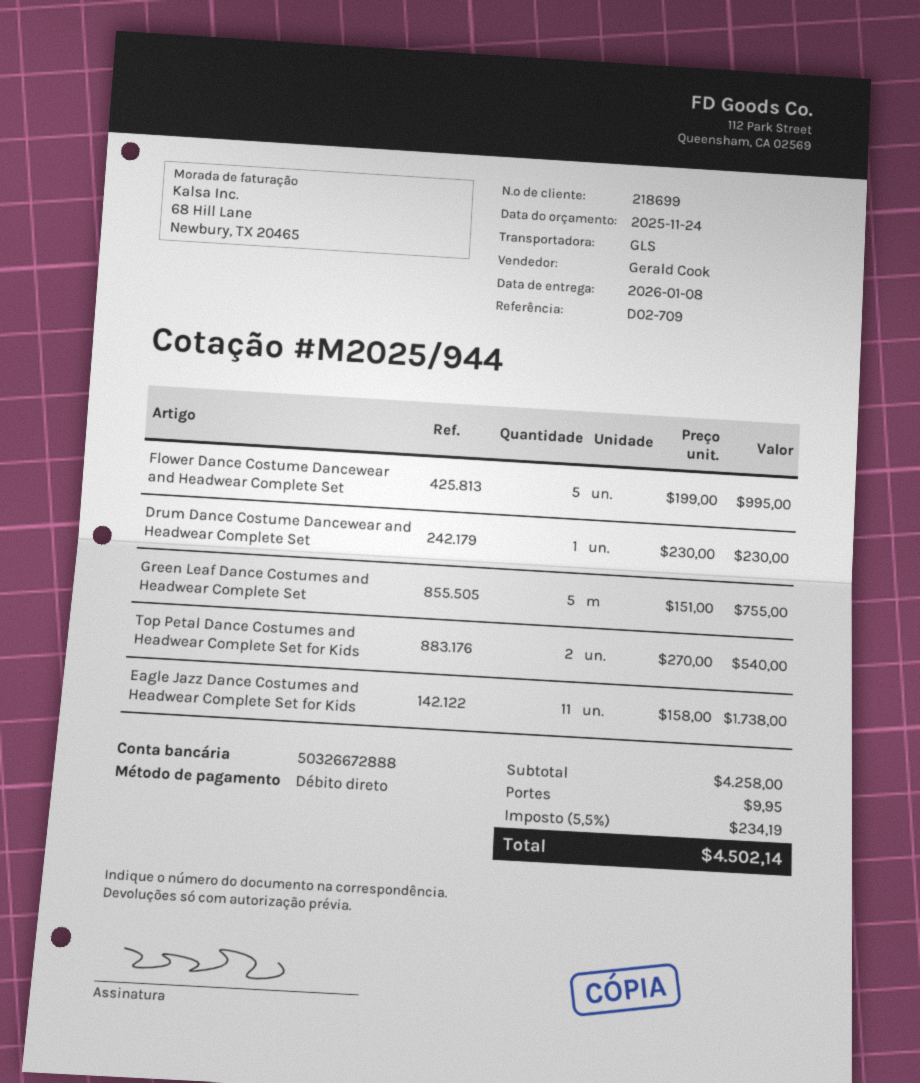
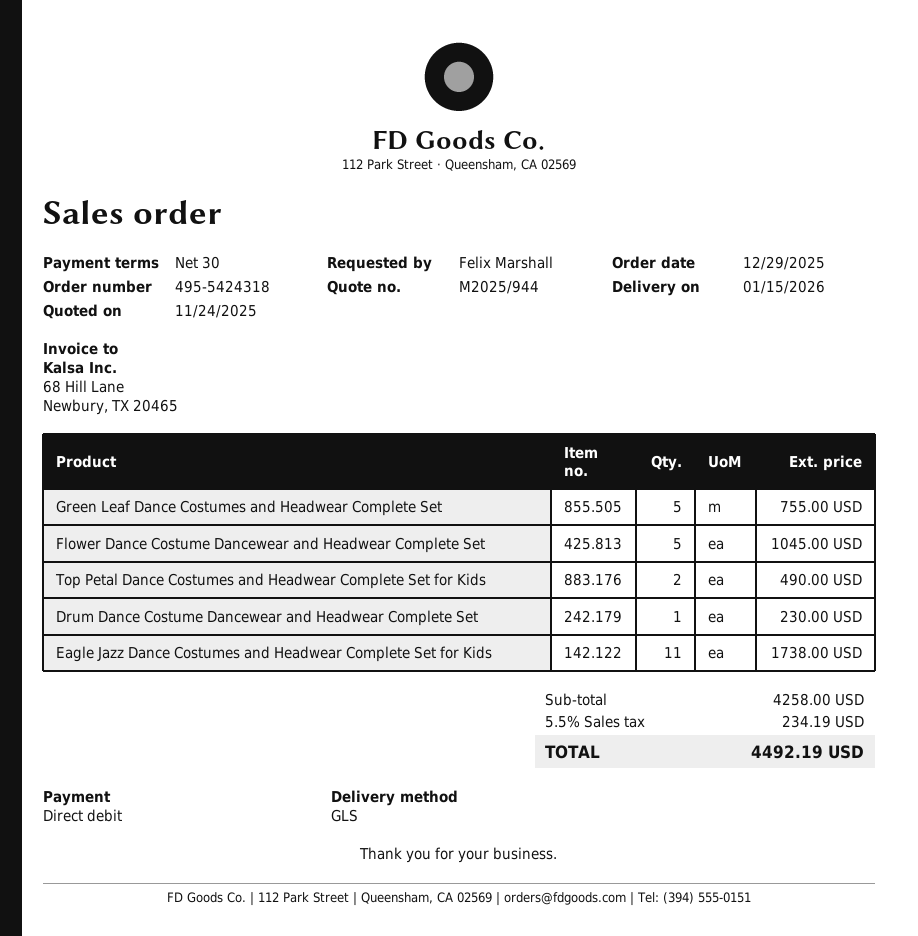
delivery date: 2026-01-08 -> 2026-01-15
Flower Dance Costume Dancewear and Headwear Complete Set: 5 for 995.00 -> 5 for 1045.00
Top Petal Dance Costumes and Headwear Complete Set for Kids: 2 for 540.00 -> 2 for 490.00
shipping: 9.95 -> none
total: 4502.14 -> 4492.19

